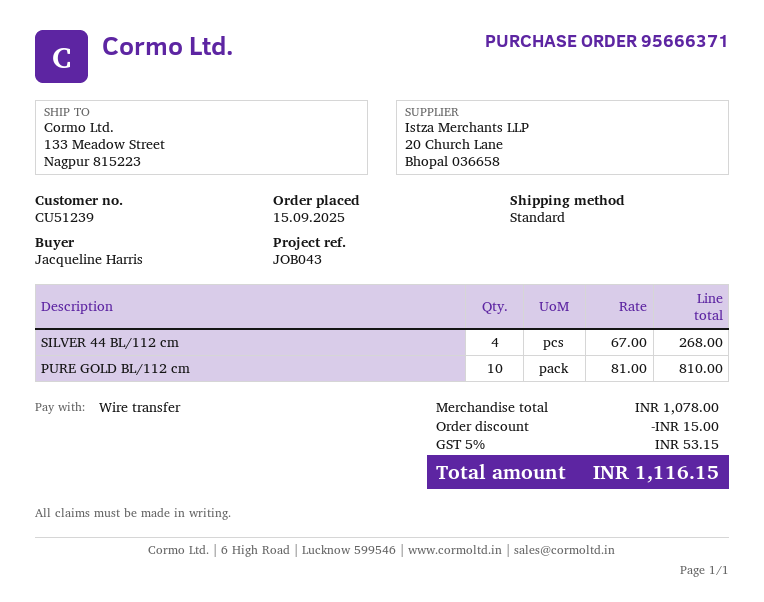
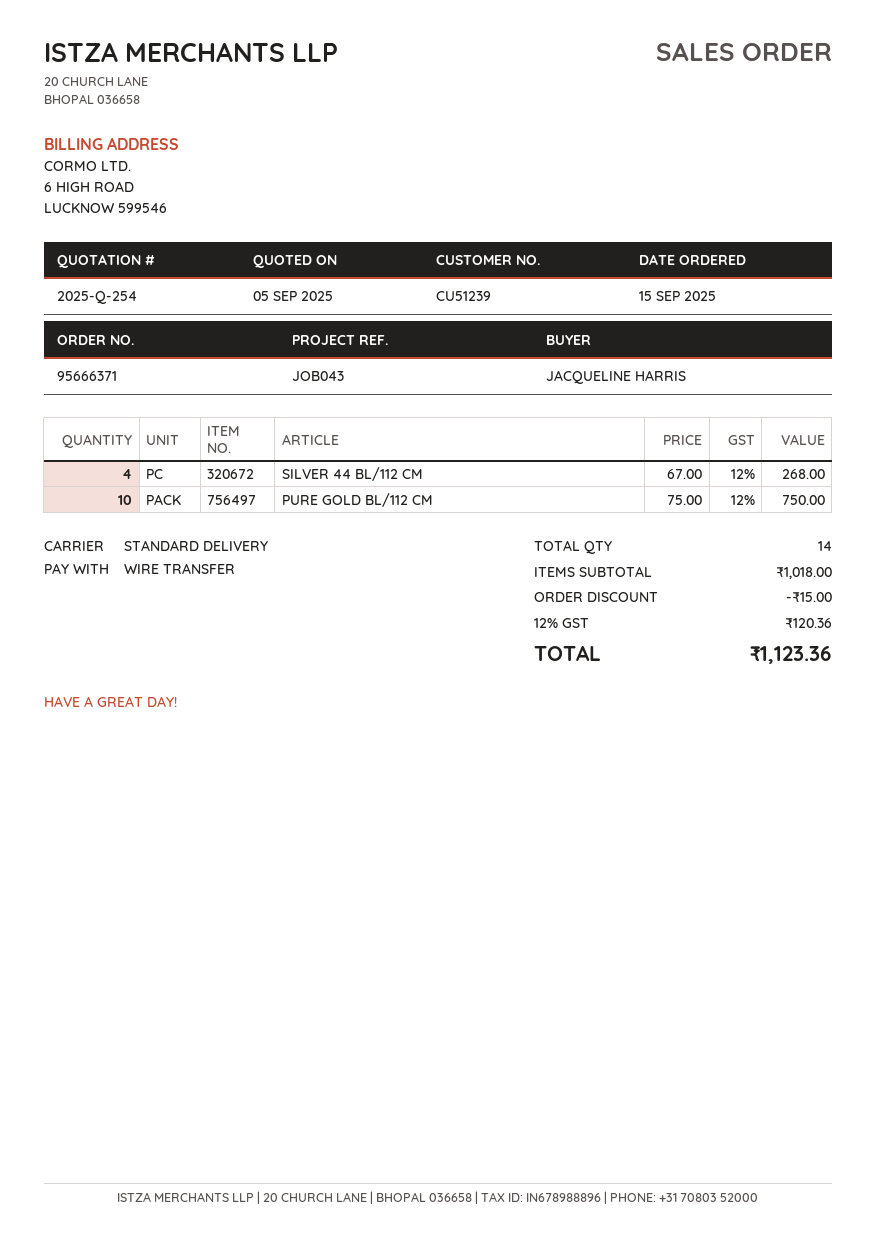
PURE GOLD BL/112 cm: 10 x 81.00 = 810.00 -> 10 x 75.00 = 750.00
subtotal: 1078.00 -> 1018.00
tax: 5% = 53.15 -> 12% = 120.36
total: 1116.15 -> 1123.36

